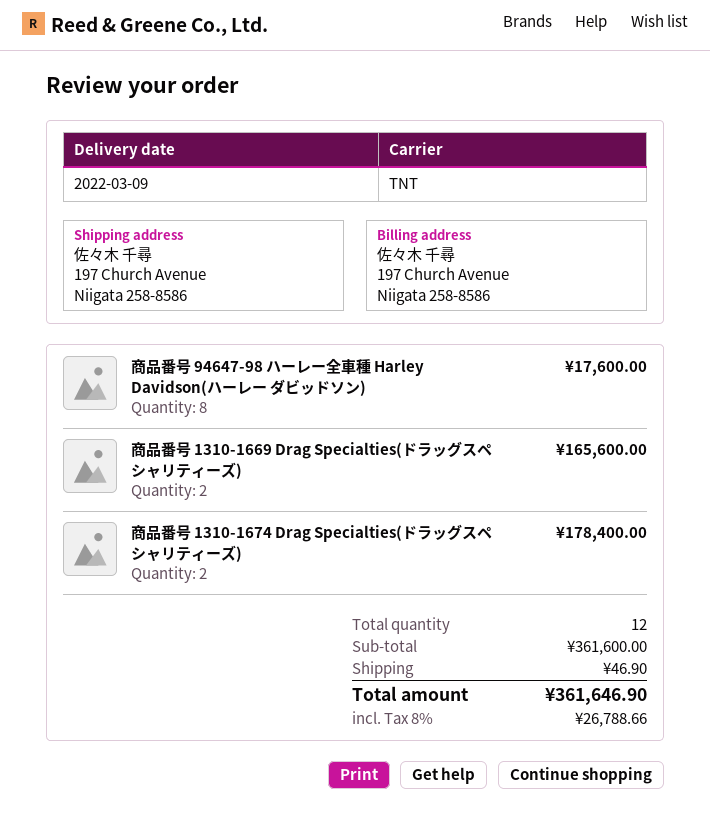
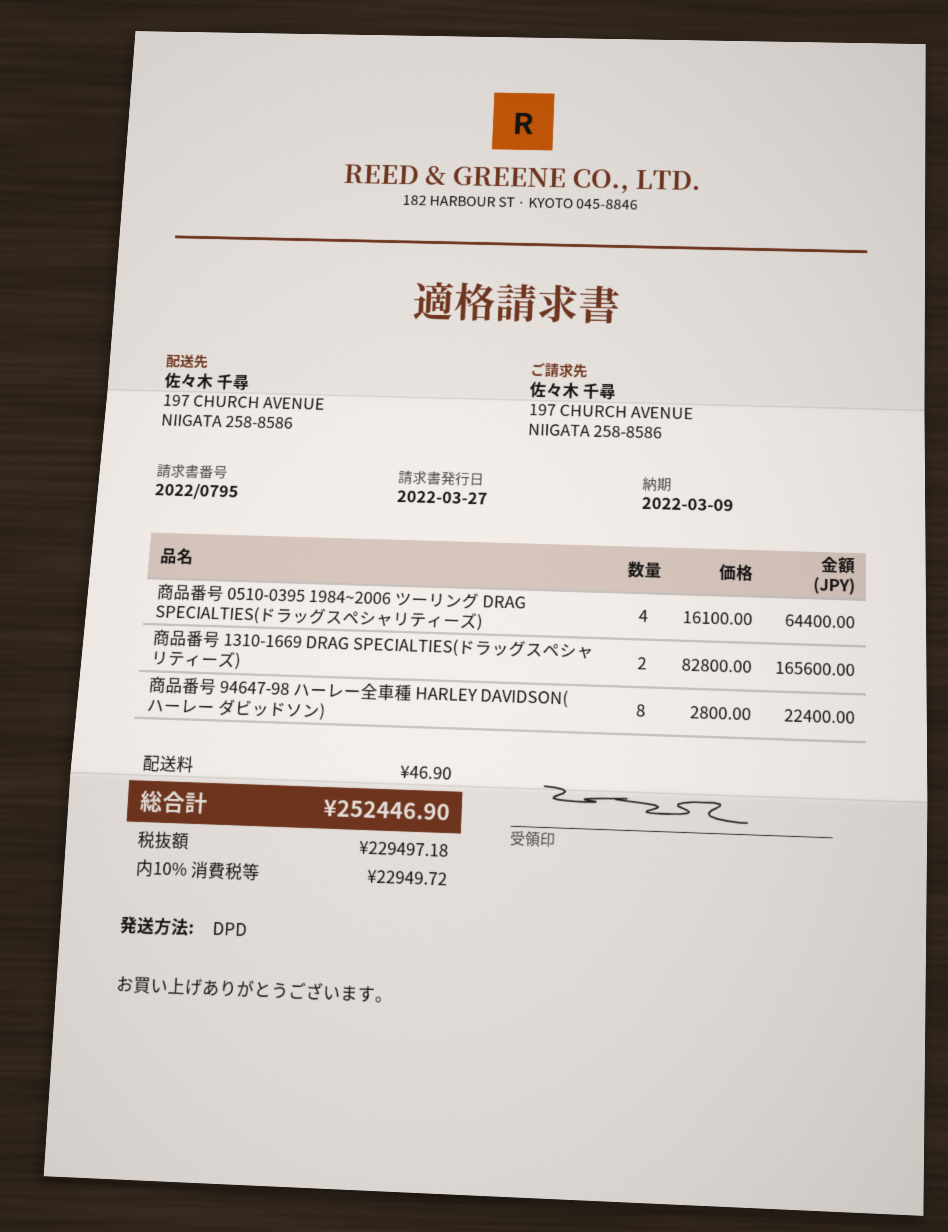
shipping method: TNT -> DPD
商品番号 94647-98 ハーレー全車種 Harley Davidson(ハーレー ダビッドソン): 8 for 17600.00 -> 8 for 22400.00
商品番号 1310-1674 Drag Specialties(ドラッグスペシャリティーズ): 2 for 178400.00 -> none
商品番号 0510-0395 1984~2006 ツーリング DRAG SPECIALTIES(ドラッグスペシャリティーズ): none -> 4 for 64400.00
tax: 8% = 26788.66 -> 10% = 22949.72
total: 361646.90 -> 252446.90

